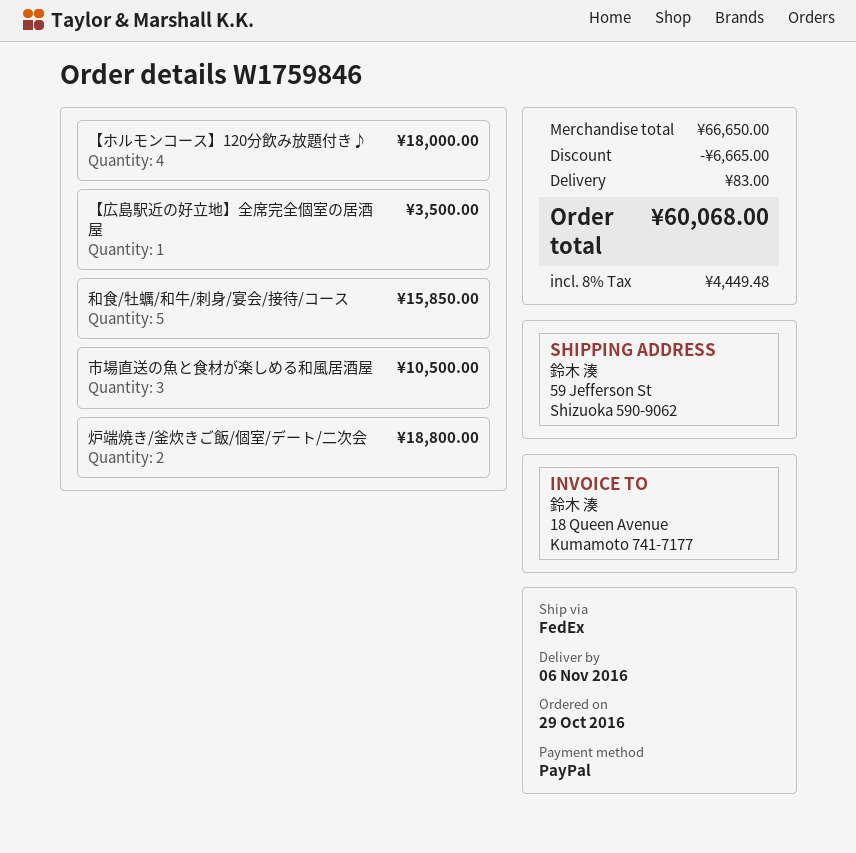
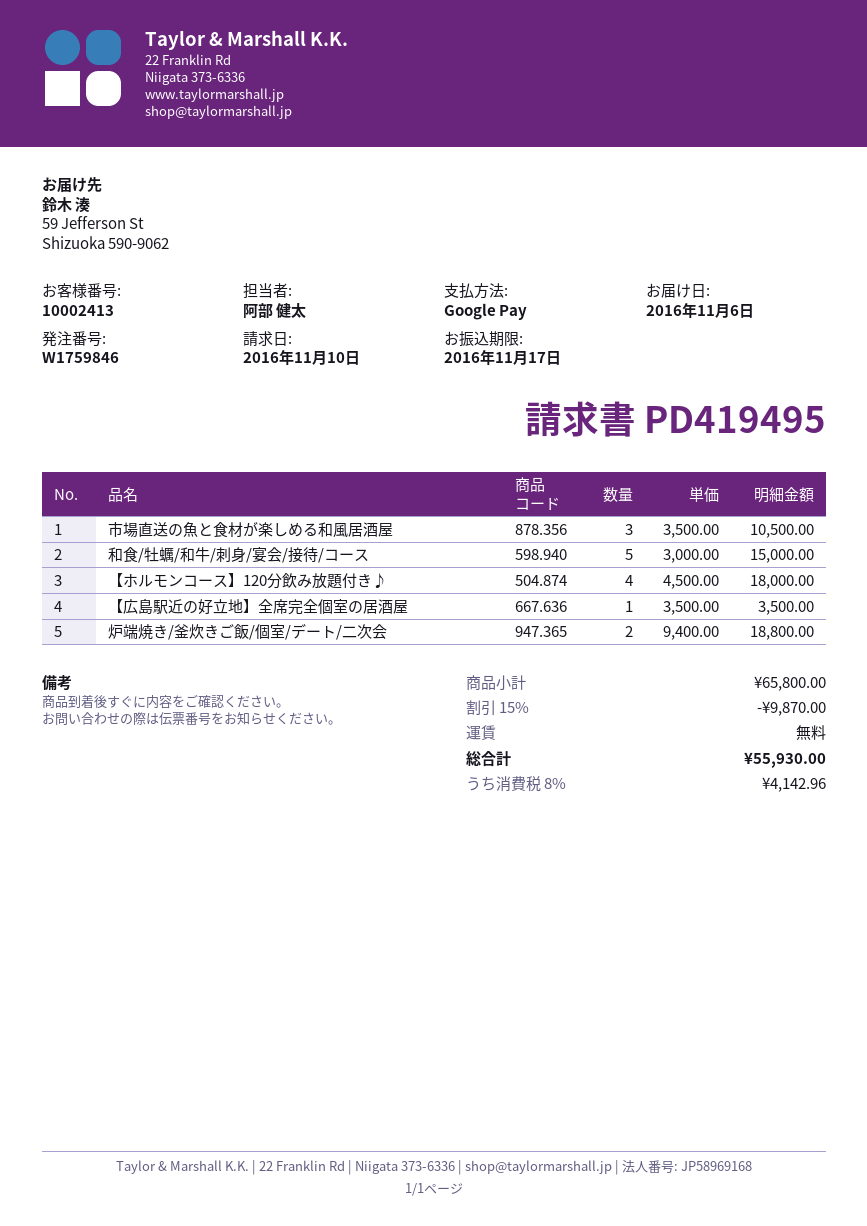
payment method: PayPal -> Google Pay
和食/牡蠣/和牛/刺身/宴会/接待/コース: 5 for 15850.00 -> 5 for 15000.00
subtotal: 66650.00 -> 65800.00
discount: 6665.00 -> 9870.00
shipping: 83.00 -> 0.00
tax: 8% = 4449.48 -> 8% = 4142.96
total: 60068.00 -> 55930.00

